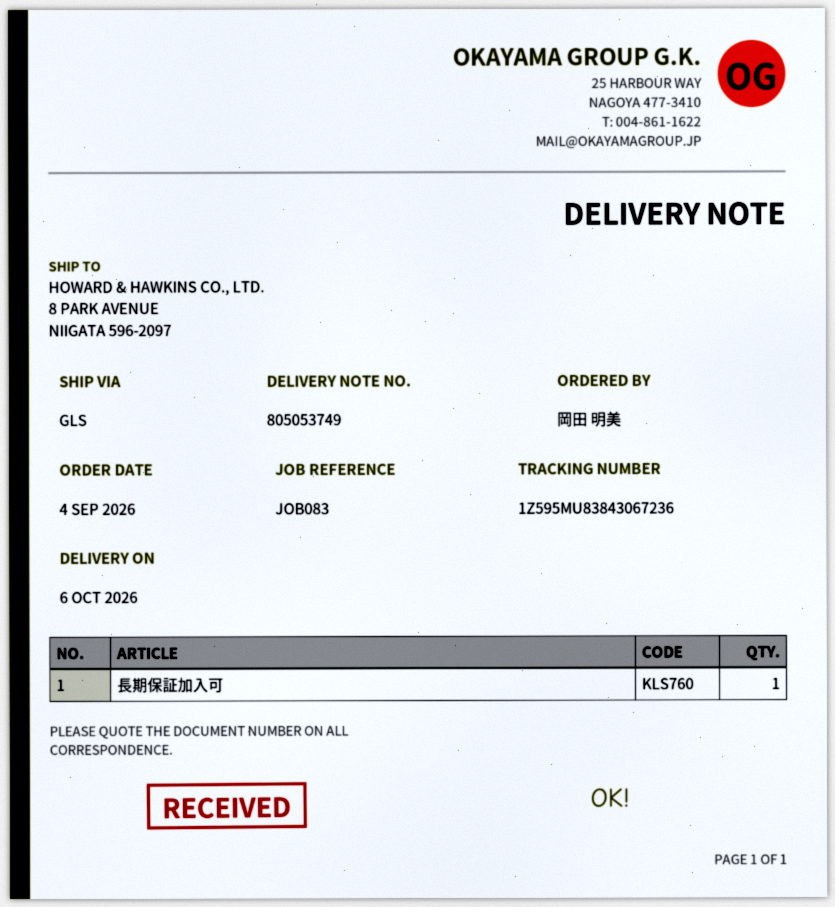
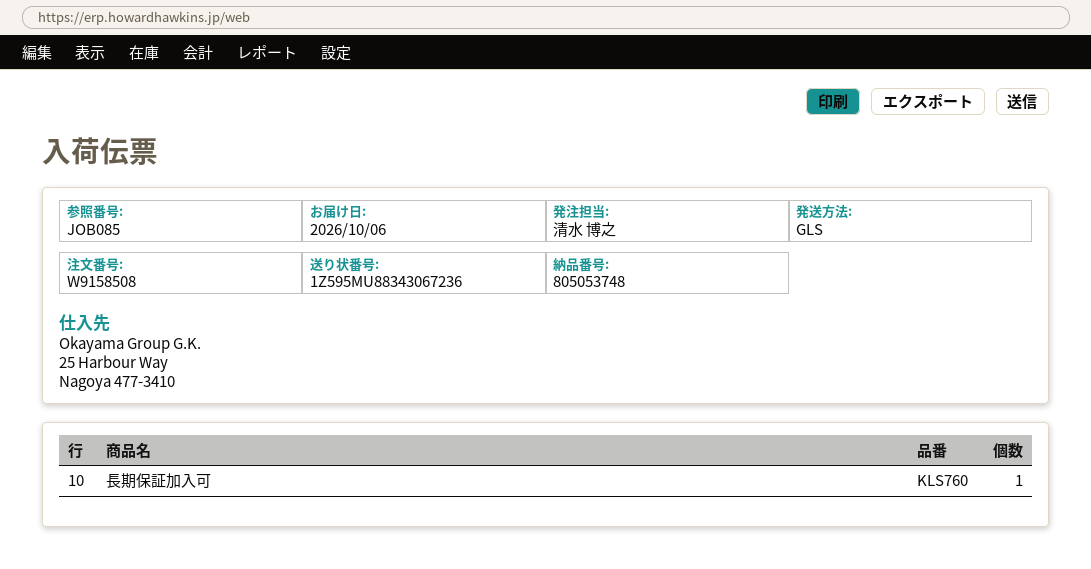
delivery note number: 805053749 -> 805053748
reference: JOB083 -> JOB085
ordered by: 岡田 明美 -> 清水 博之
tracking number: 1Z595MU83843067236 -> 1Z595MU88343067236

